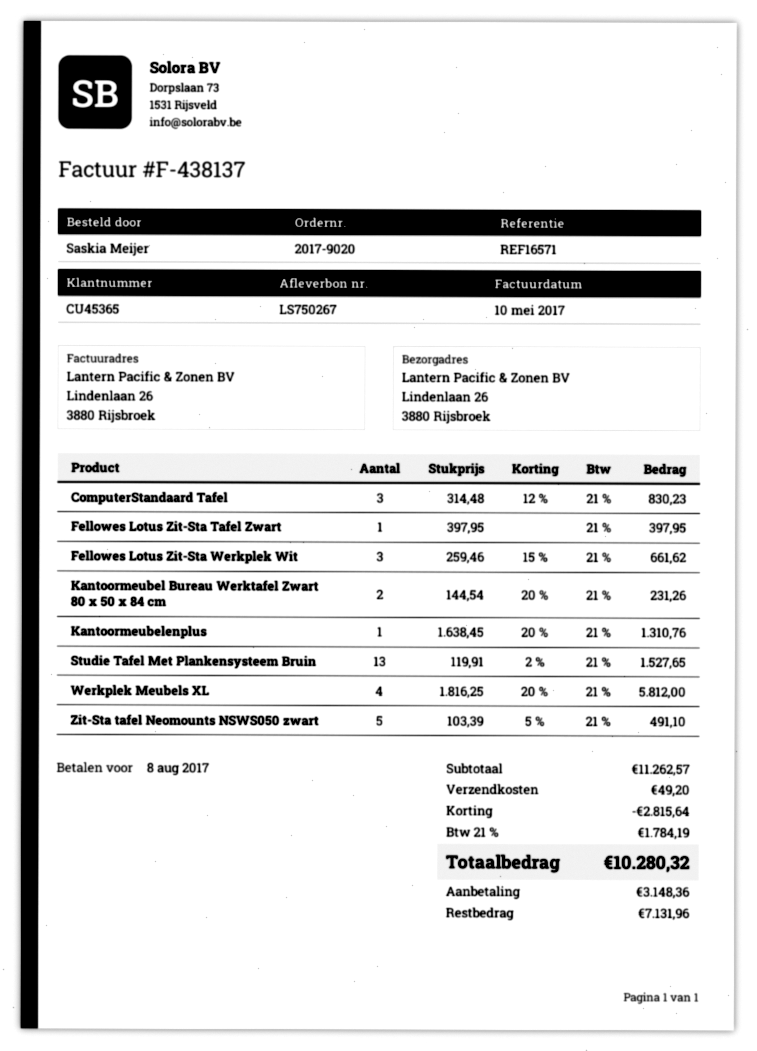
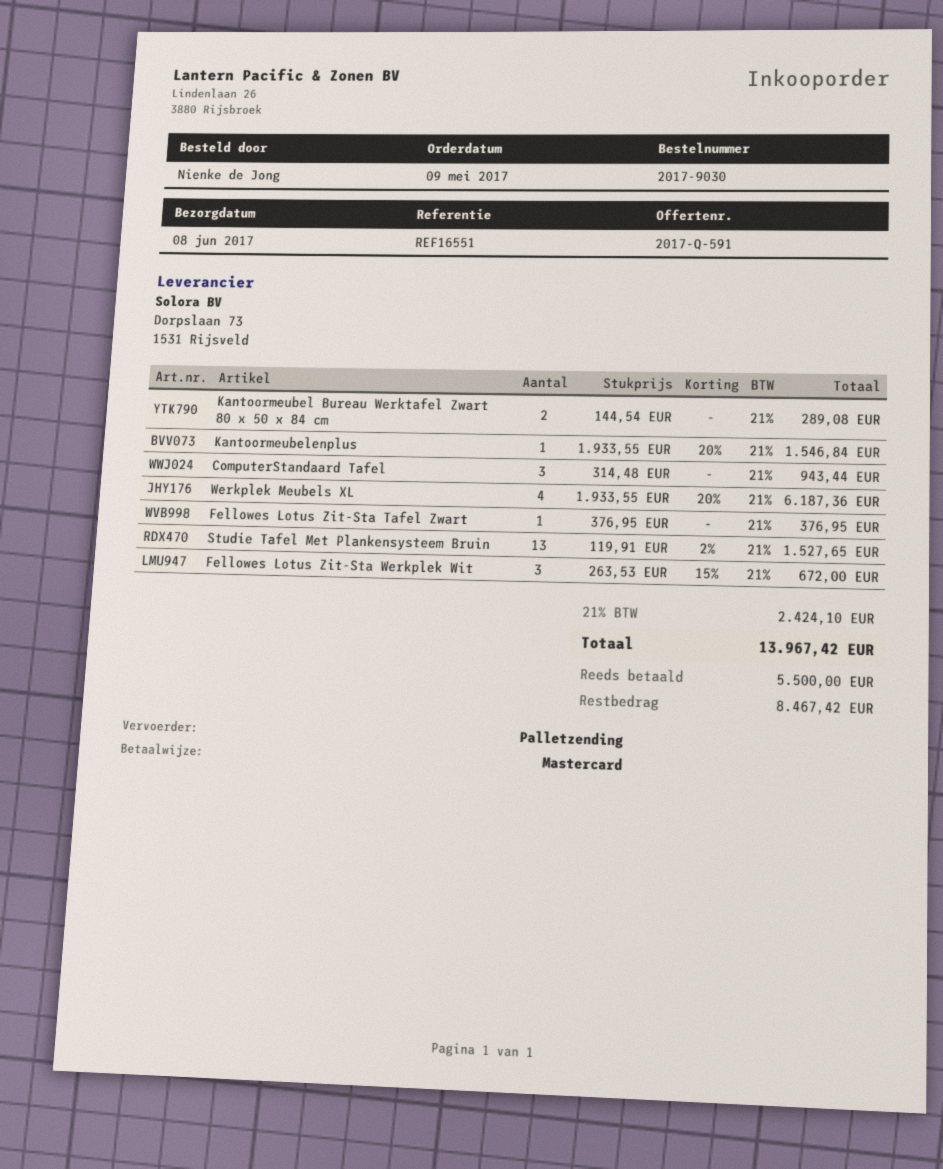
order number: 2017-9020 -> 2017-9030
reference: REF16571 -> REF16551
ordered by: Saskia Meijer -> Nienke de Jong
ComputerStandaard Tafel: 3 x 314.48 - 12% = 830.23 -> 3 x 314.48 = 943.44
Fellowes Lotus Zit-Sta Tafel Zwart: 1 x 397.95 = 397.95 -> 1 x 376.95 = 376.95
Fellowes Lotus Zit-Sta Werkplek Wit: 3 x 259.46 - 15% = 661.62 -> 3 x 263.53 - 15% = 672.00
Kantoormeubel Bureau Werktafel Zwart 80 x 50 x 84 cm: 2 x 144.54 - 20% = 231.26 -> 2 x 144.54 = 289.08
Kantoormeubelenplus: 1 x 1638.45 - 20% = 1310.76 -> 1 x 1933.55 - 20% = 1546.84
Werkplek Meubels XL: 4 x 1816.25 - 20% = 5812.00 -> 4 x 1933.55 - 20% = 6187.36
Zit-Sta tafel Neomounts NSWS050 zwart: 5 x 103.39 - 5% = 491.10 -> none
discount: 2815.64 -> none
shipping: 49.20 -> none
tax: 21% = 1784.19 -> 21% = 2424.10
total: 10280.32 -> 13967.42
deposit: 3148.36 -> 5500.00
balance: 7131.96 -> 8467.42

